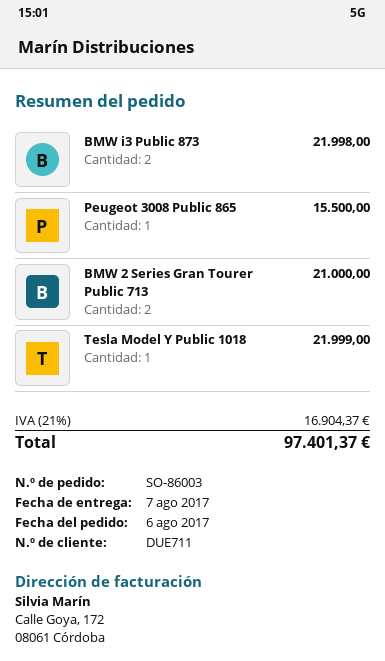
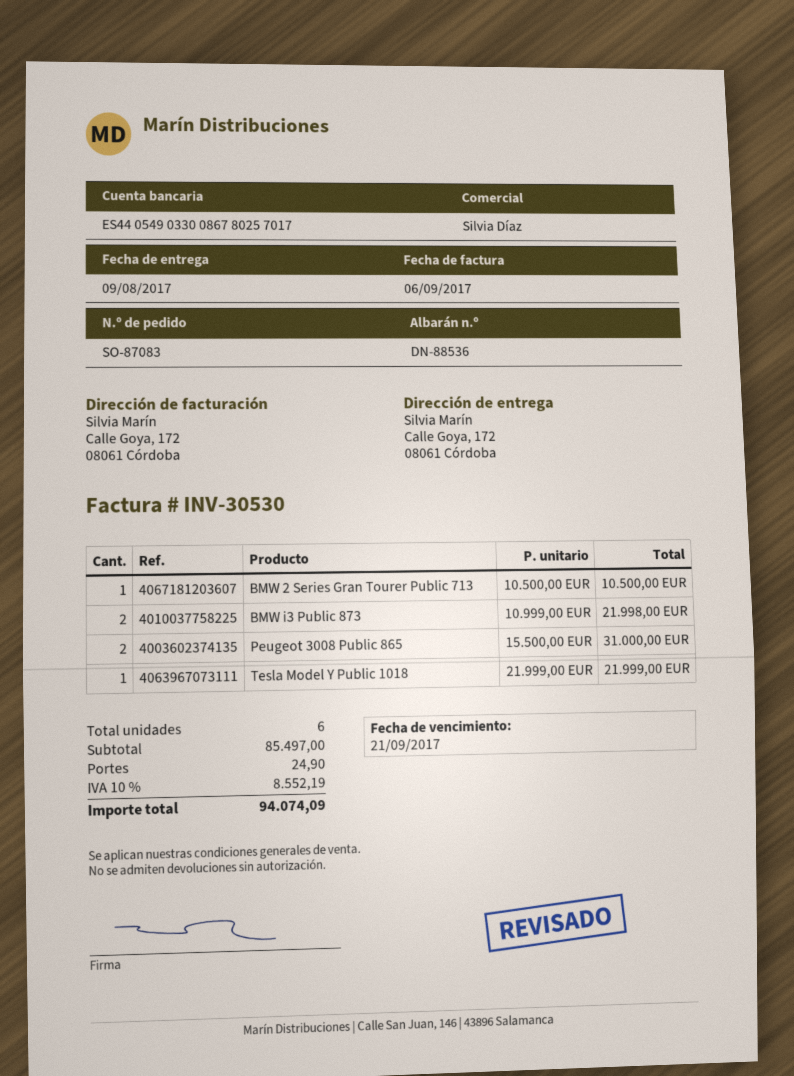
order number: SO-86003 -> SO-87083
delivery date: 2017-08-07 -> 2017-08-09
Peugeot 3008 Public 865: 1 for 15500.00 -> 2 for 31000.00
BMW 2 Series Gran Tourer Public 713: 2 for 21000.00 -> 1 for 10500.00
shipping: none -> 24.90
tax: 21% = 16904.37 -> 10% = 8552.19
total: 97401.37 -> 94074.09

